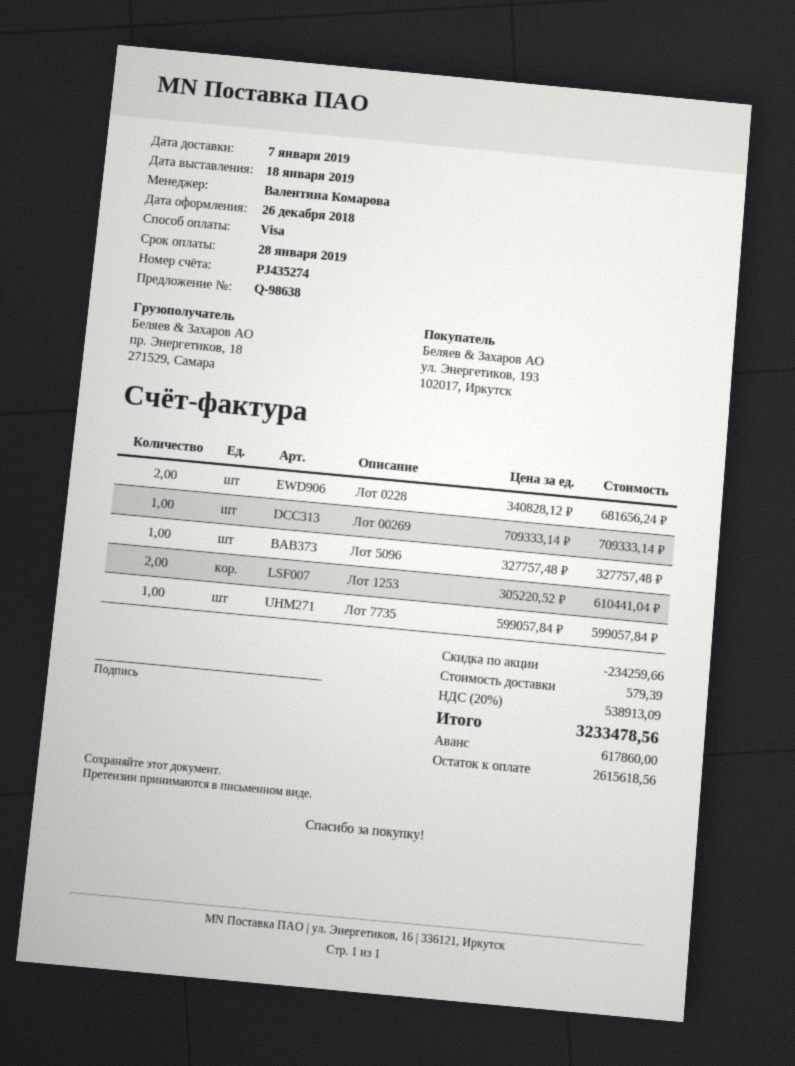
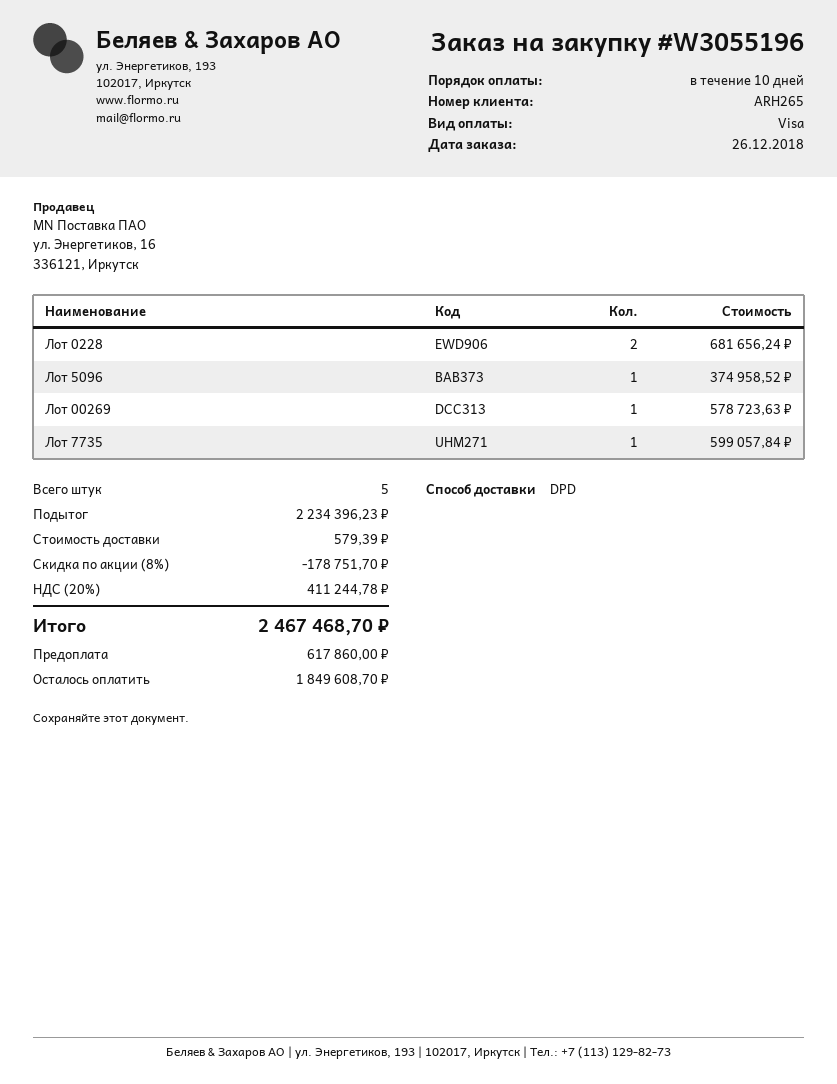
Лот 00269: 1 for 709333.14 -> 1 for 578723.63
Лот 5096: 1 for 327757.48 -> 1 for 374958.52
Лот 1253: 2 for 610441.04 -> none
discount: 234259.66 -> 178751.70
tax: 20% = 538913.09 -> 20% = 411244.78
total: 3233478.56 -> 2467468.70
balance: 2615618.56 -> 1849608.70

